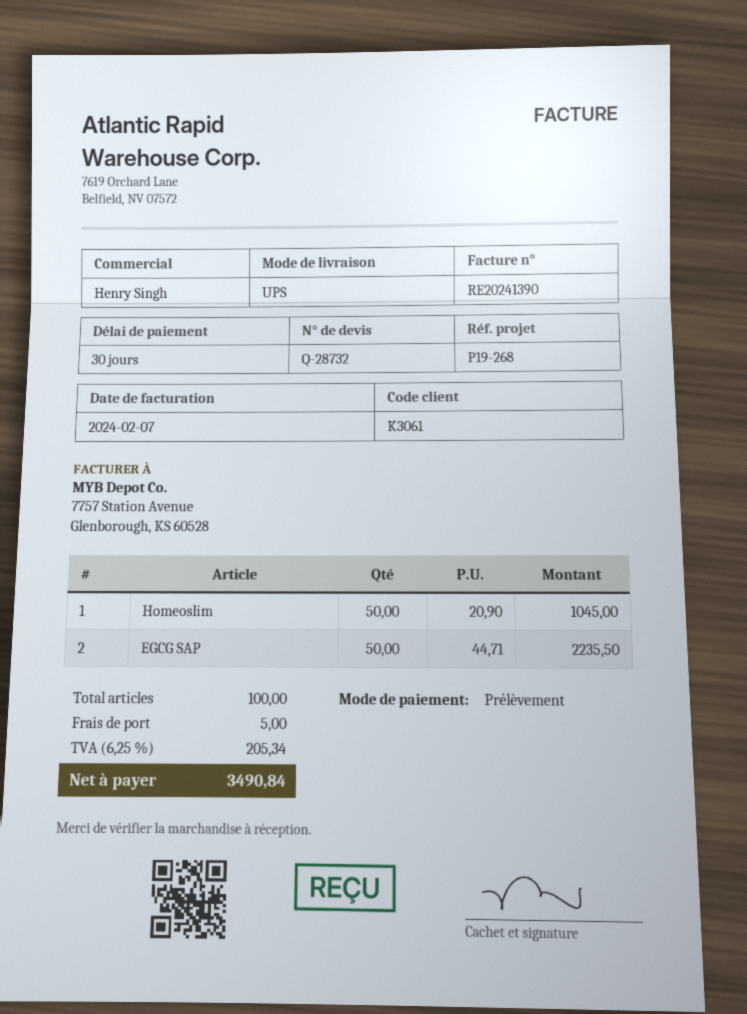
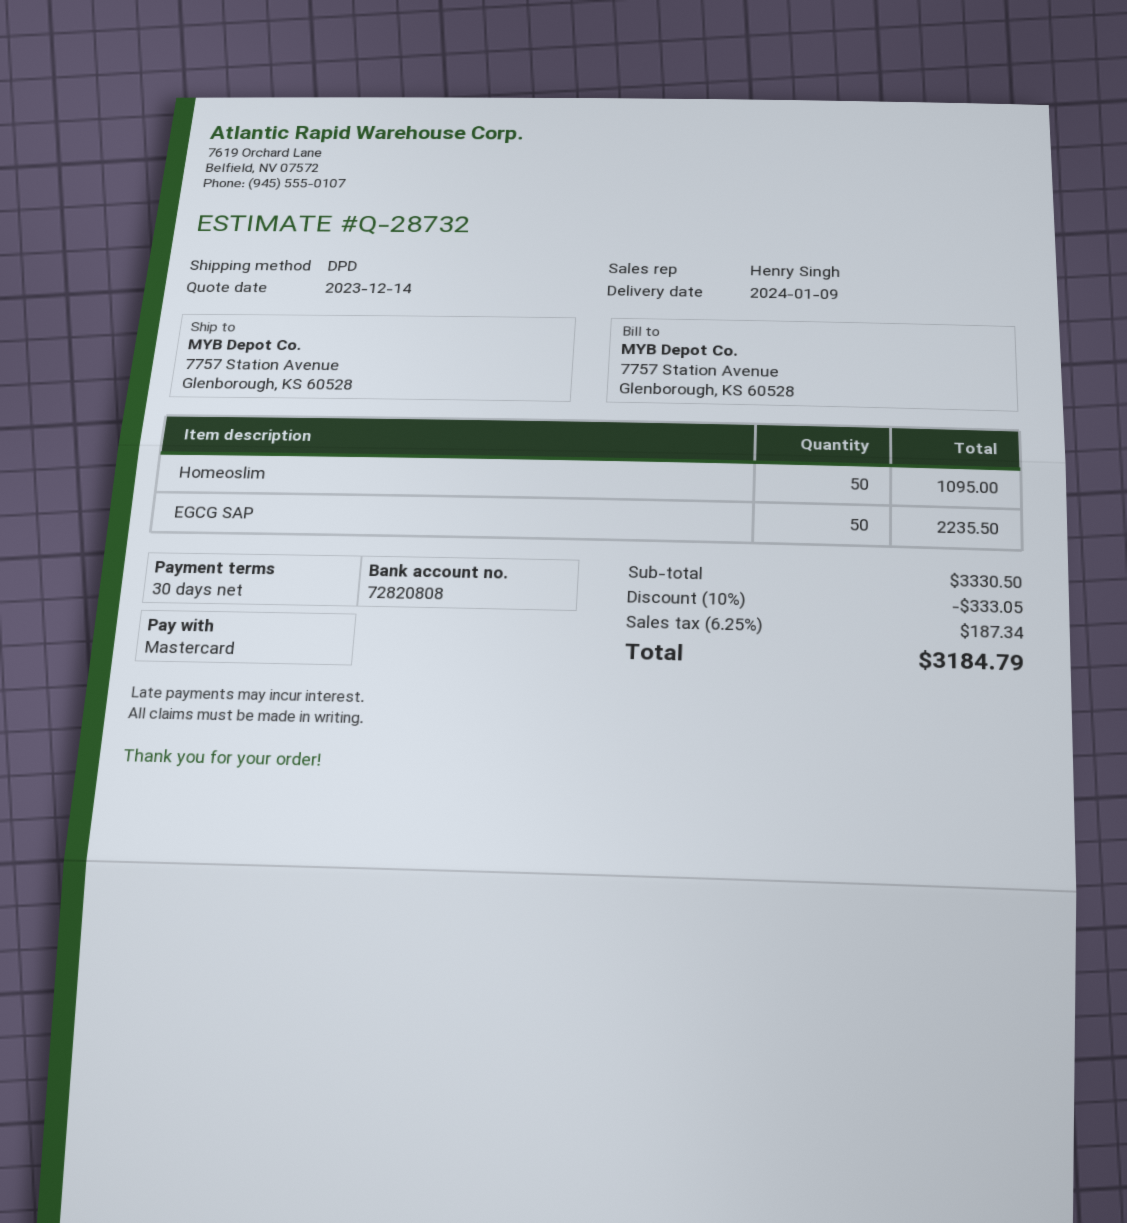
payment method: direct debit -> Mastercard
shipping method: UPS -> DPD
Homeoslim: 50 for 1045.00 -> 50 for 1095.00
discount: none -> 10% = 333.05
shipping: 5.00 -> none
tax: 6.25% = 205.34 -> 6.25% = 187.34
total: 3490.84 -> 3184.79

